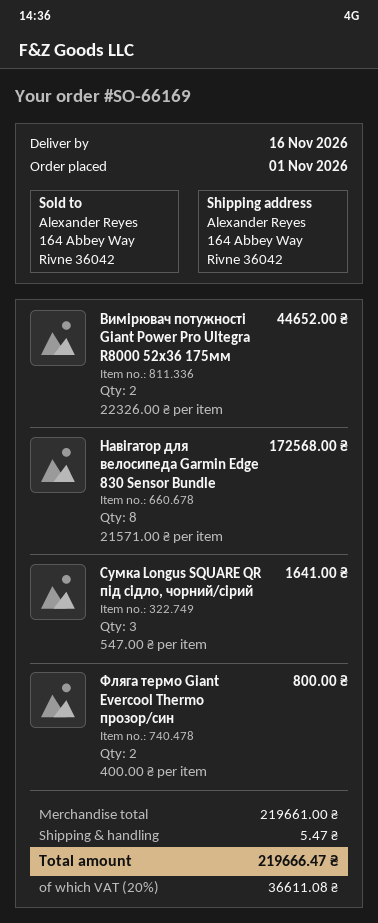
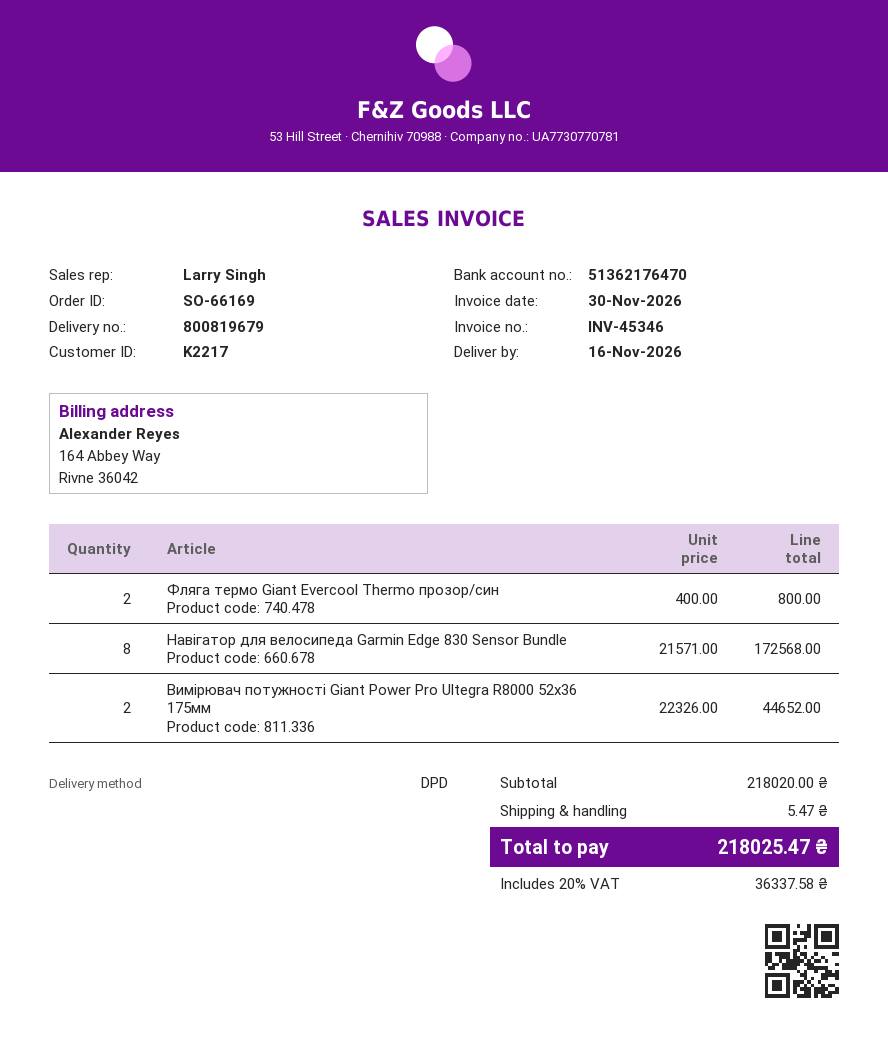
Сумка Longus SQUARE QR під сідло, чорний/сірий: 3 x 547.00 = 1641.00 -> none
subtotal: 219661.00 -> 218020.00
tax: 20% = 36611.08 -> 20% = 36337.58
total: 219666.47 -> 218025.47

